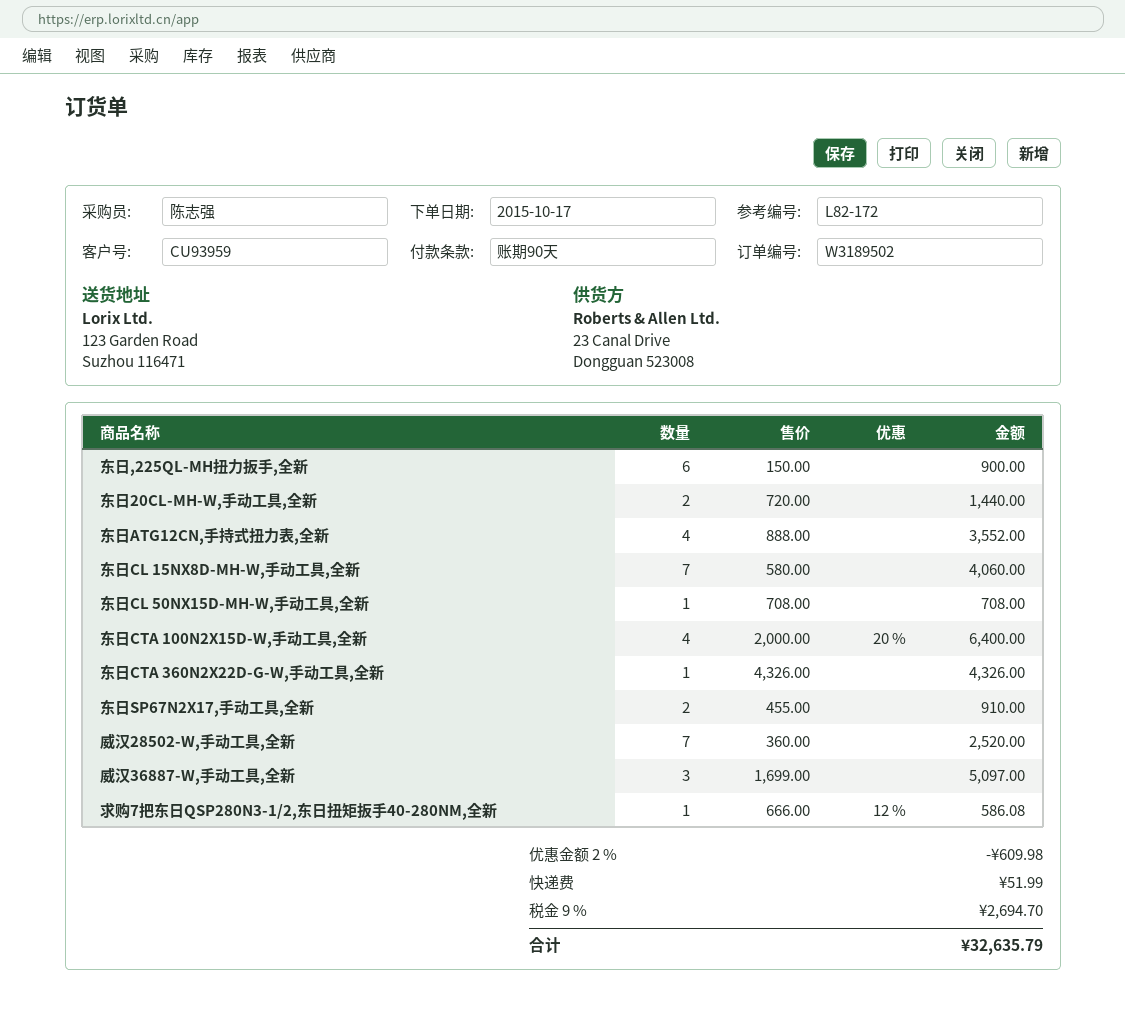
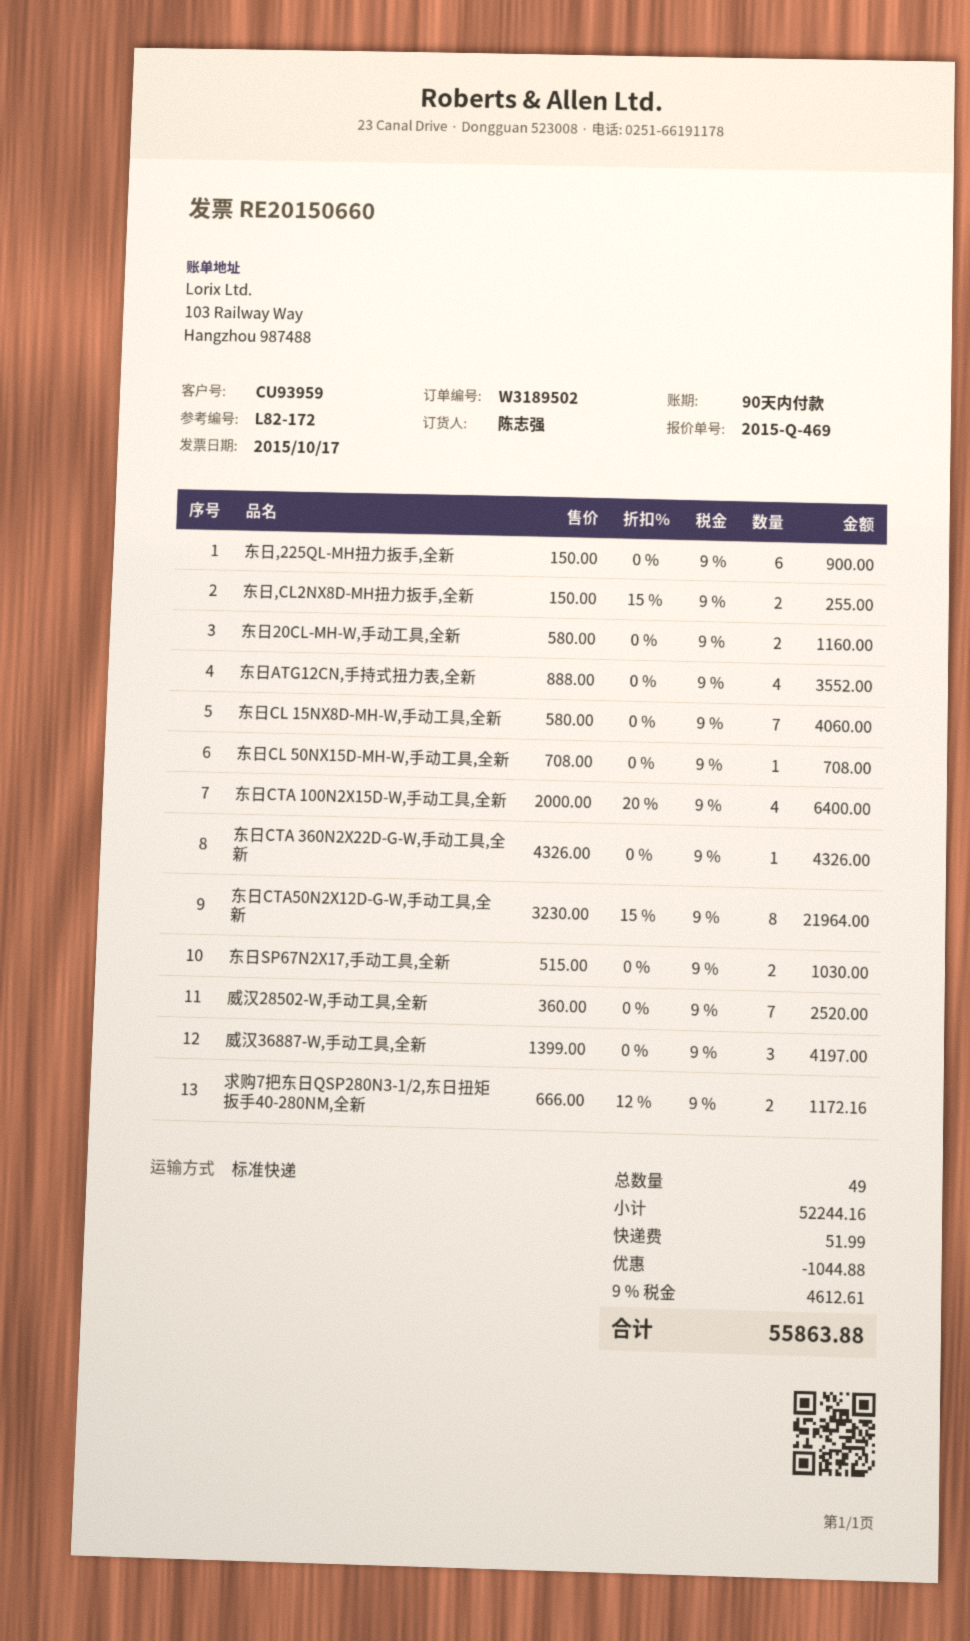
东日20CL-MH-W,手动工具,全新: 2 x 720.00 = 1440.00 -> 2 x 580.00 = 1160.00
东日SP67N2X17,手动工具,全新: 2 x 455.00 = 910.00 -> 2 x 515.00 = 1030.00
威汉36887-W,手动工具,全新: 3 x 1699.00 = 5097.00 -> 3 x 1399.00 = 4197.00
求购7把东日QSP280N3-1/2,东日扭矩扳手40-280NM,全新: 1 x 666.00 - 12% = 586.08 -> 2 x 666.00 - 12% = 1172.16
东日,CL2NX8D-MH扭力扳手,全新: none -> 2 x 150.00 - 15% = 255.00
东日CTA50N2X12D-G-W,手动工具,全新: none -> 8 x 3230.00 - 15% = 21964.00
discount: 609.98 -> 1044.88
tax: 9% = 2694.70 -> 9% = 4612.61
total: 32635.79 -> 55863.88

